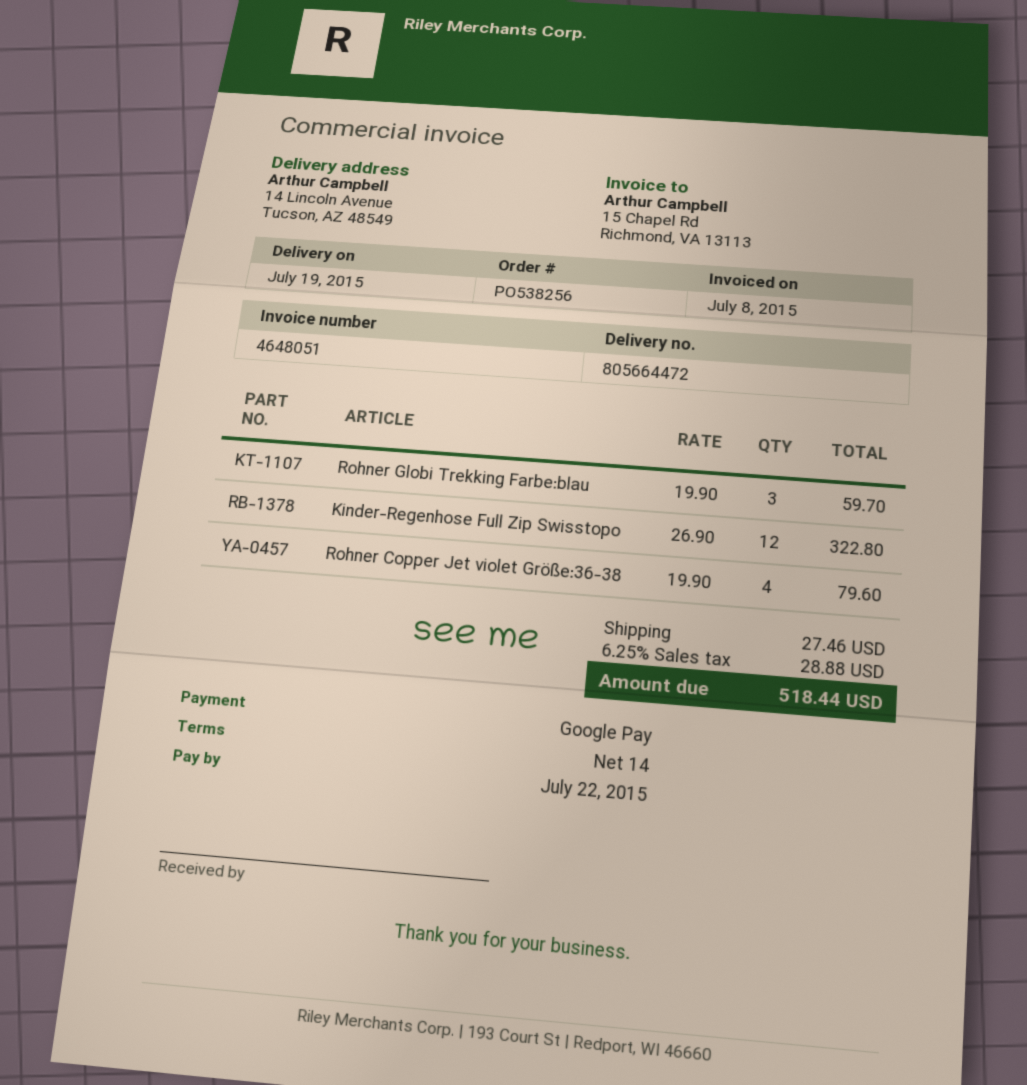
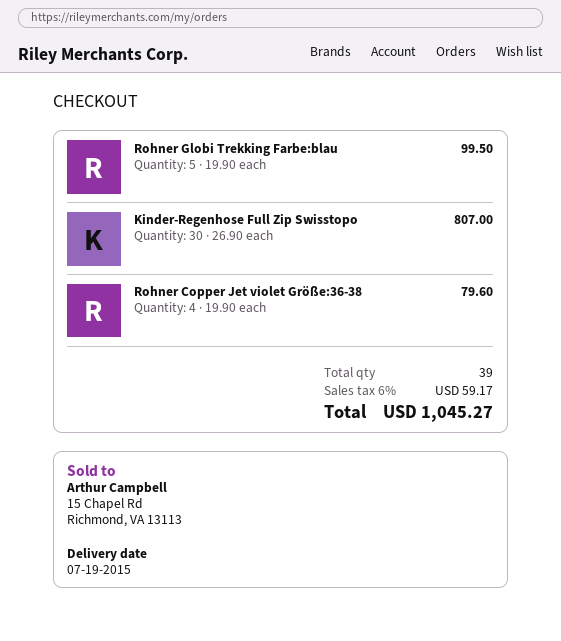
Rohner Globi Trekking Farbe:blau: 3 x 19.90 = 59.70 -> 5 x 19.90 = 99.50
Kinder-Regenhose Full Zip Swisstopo: 12 x 26.90 = 322.80 -> 30 x 26.90 = 807.00
shipping: 27.46 -> none
tax: 6.25% = 28.88 -> 6% = 59.17
total: 518.44 -> 1045.27

